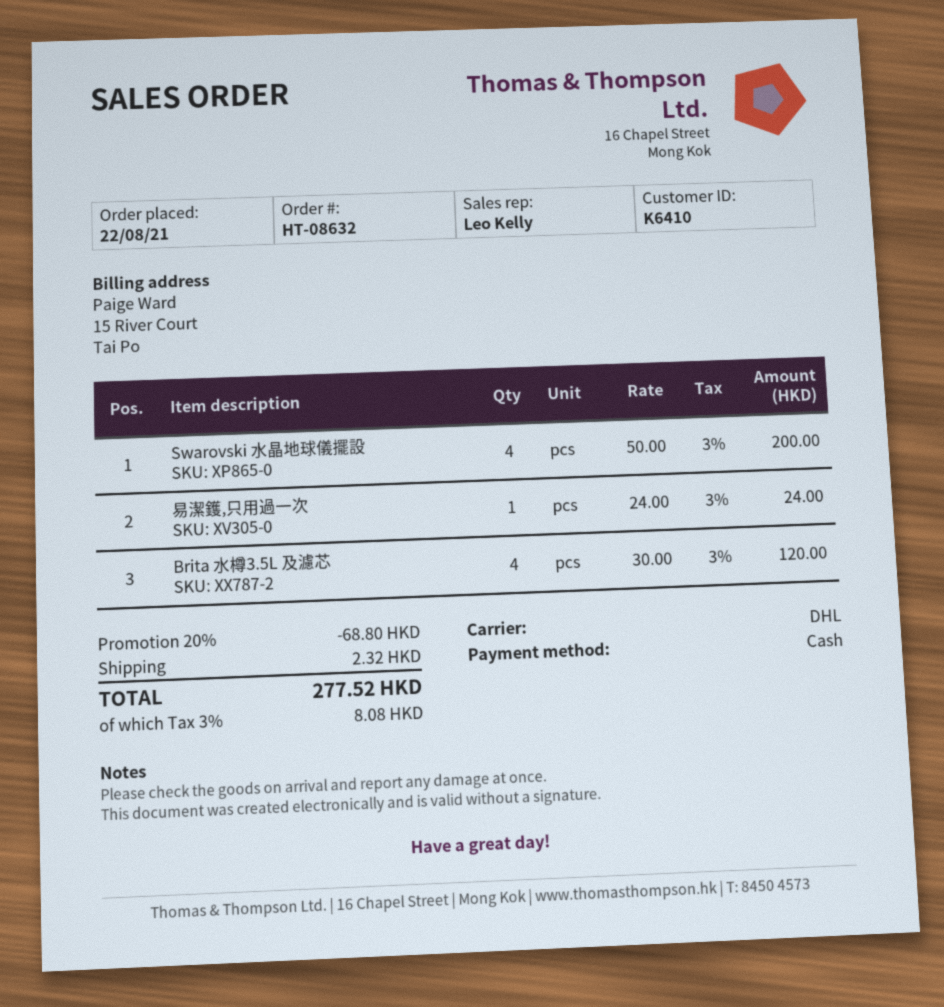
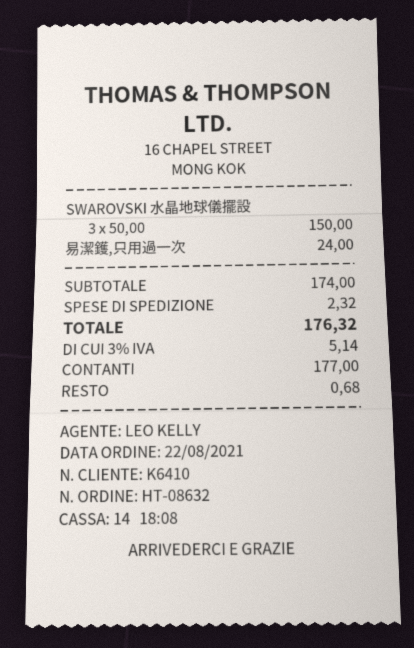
Swarovski 水晶地球儀擺設: 4 x 50.00 = 200.00 -> 3 x 50.00 = 150.00
Brita 水樽3.5L 及濾芯: 4 x 30.00 = 120.00 -> none
discount: 20% = 68.80 -> none
tax: 3% = 8.08 -> 3% = 5.14
total: 277.52 -> 176.32

